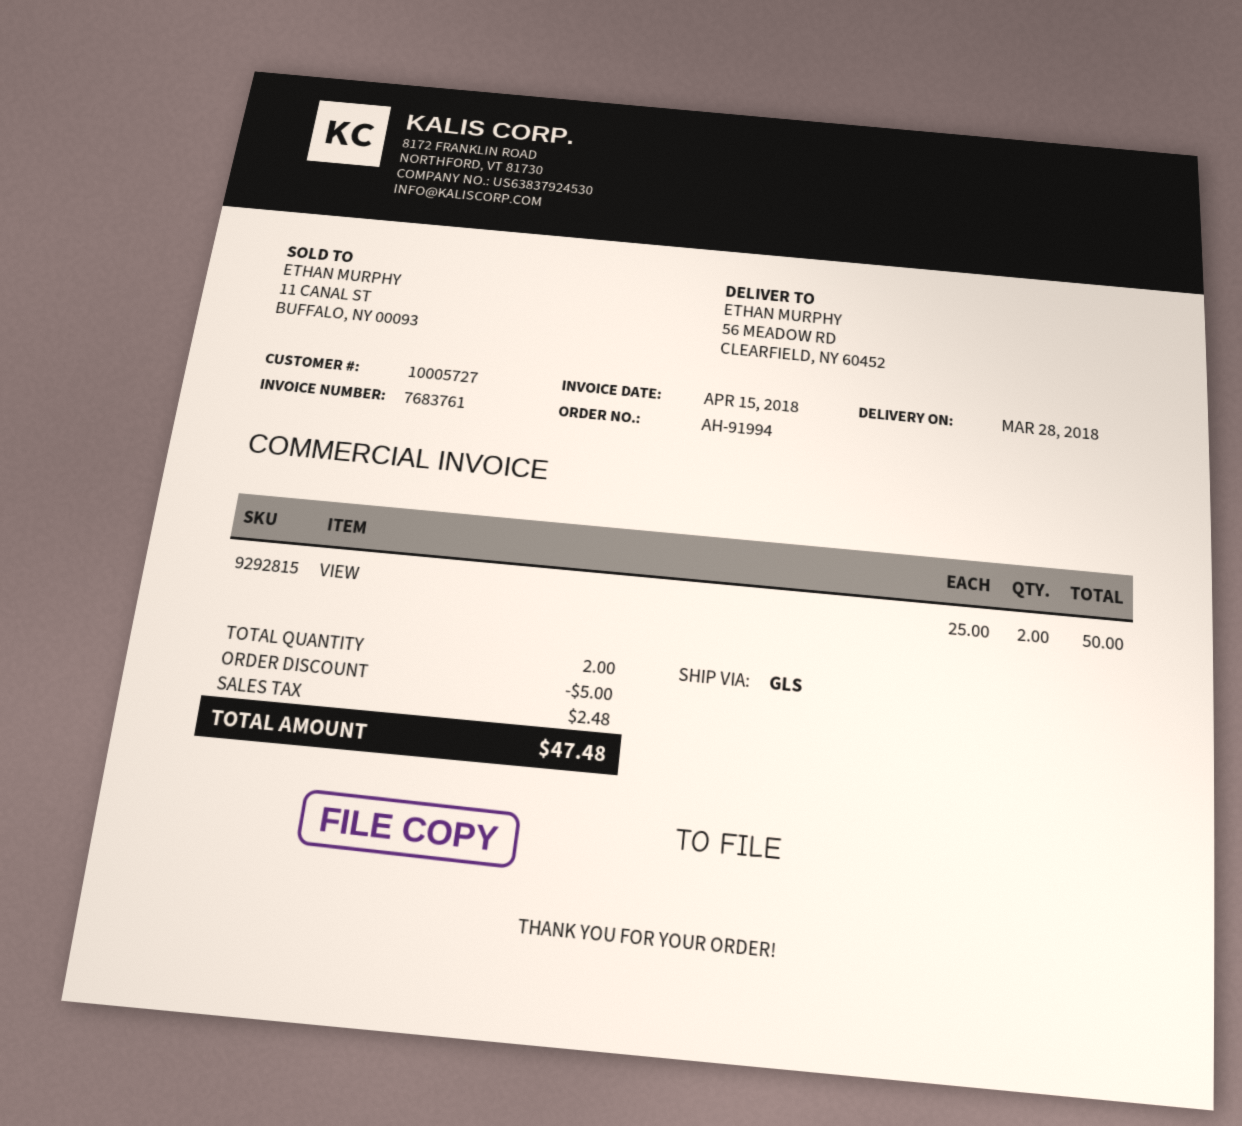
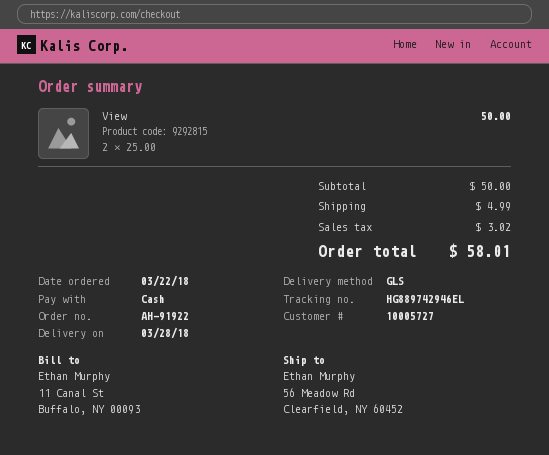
order number: AH-91994 -> AH-91922
discount: 5.00 -> none
shipping: none -> 4.99
tax: 2.48 -> 3.02
total: 47.48 -> 58.01

